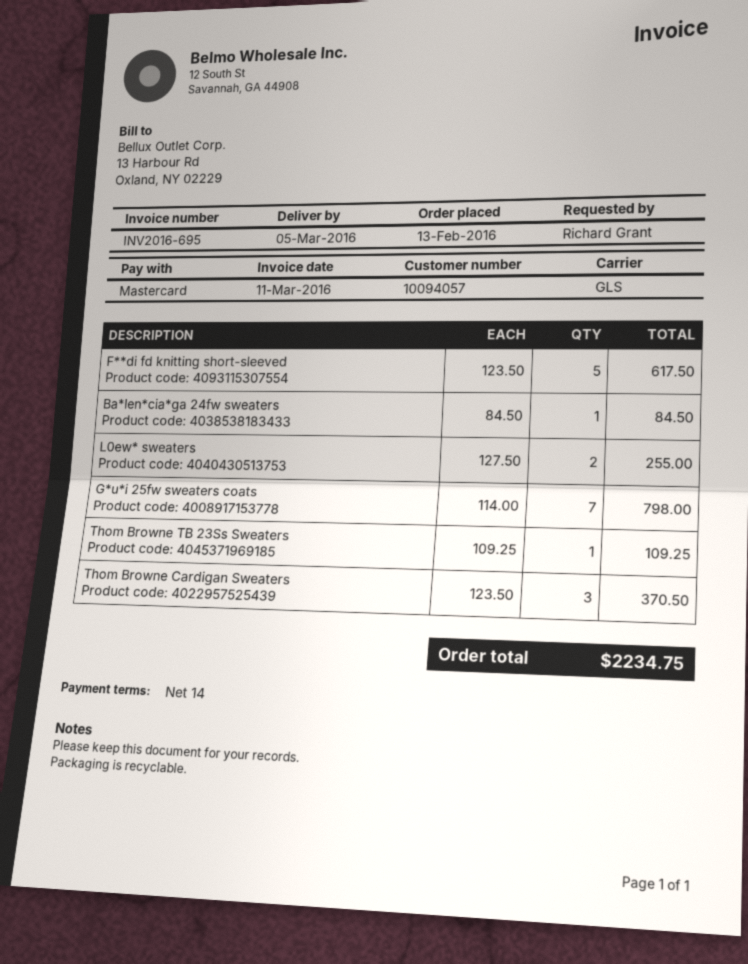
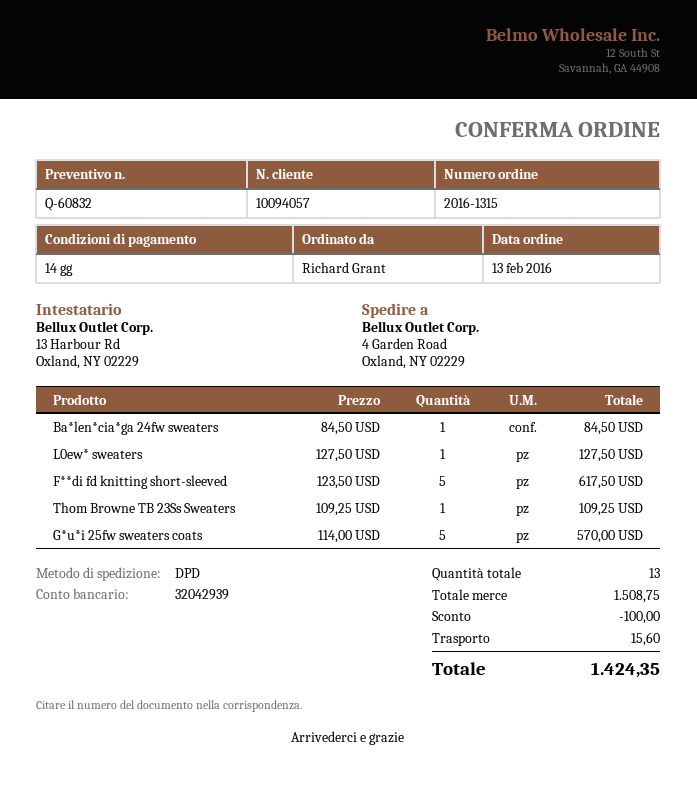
shipping method: GLS -> DPD
L0ew* sweaters: 2 x 127.50 = 255.00 -> 1 x 127.50 = 127.50
G*u*i 25fw sweaters coats: 7 x 114.00 = 798.00 -> 5 x 114.00 = 570.00
Thom Browne Cardigan Sweaters: 3 x 123.50 = 370.50 -> none
discount: none -> 100.00
shipping: none -> 15.60
total: 2234.75 -> 1424.35

